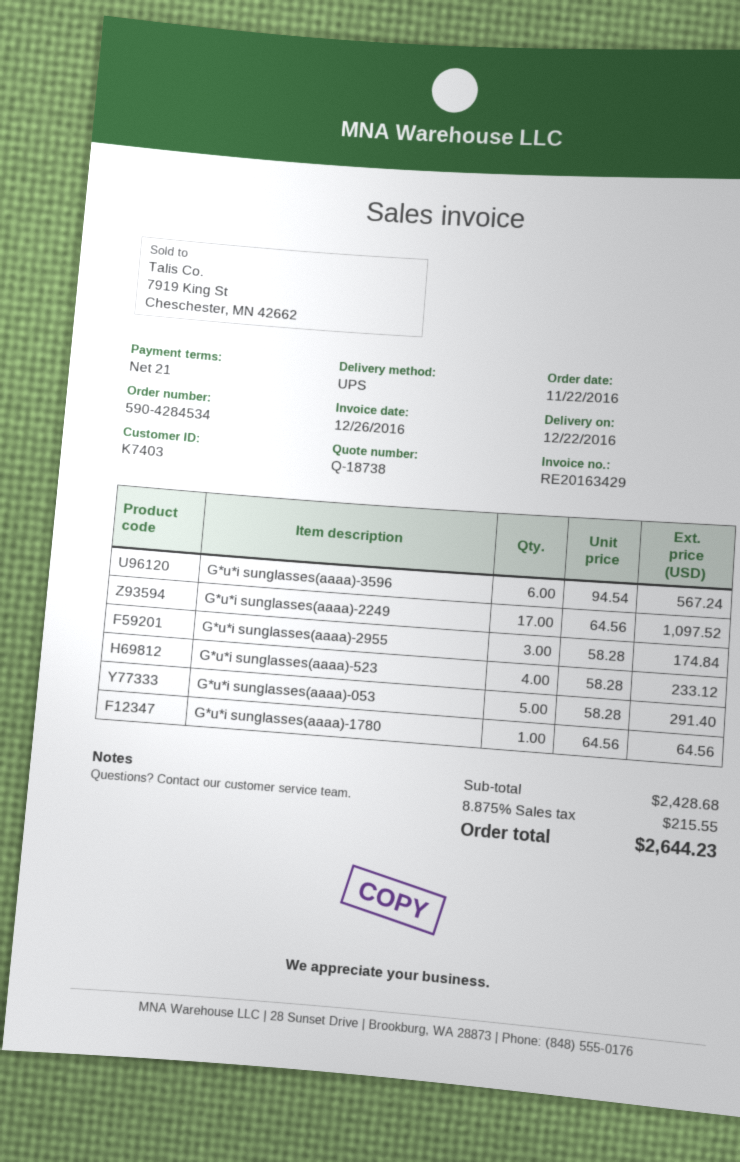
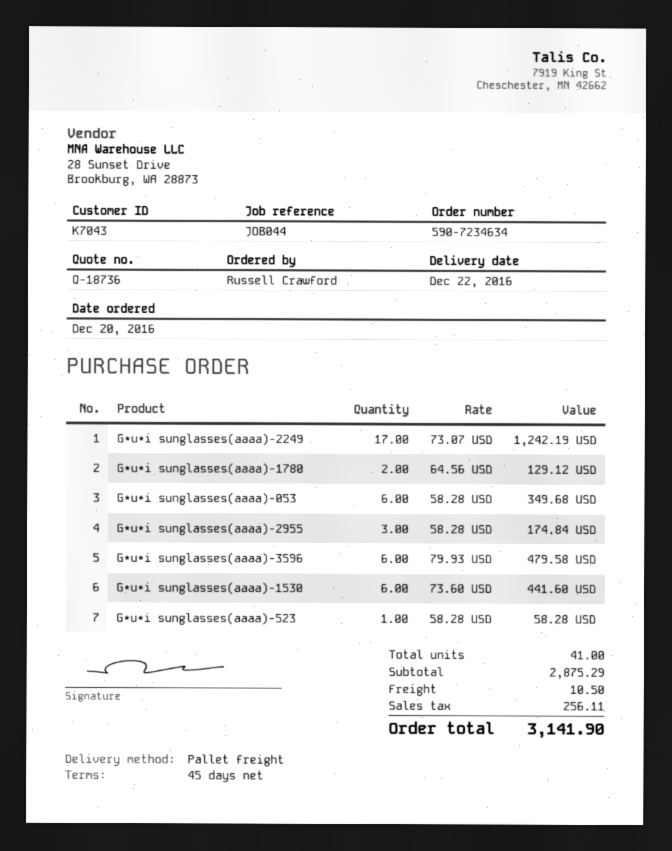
quote number: Q-18738 -> Q-18736
order number: 590-4284534 -> 590-7234634
order date: 2016-11-22 -> 2016-12-20
payment terms: 21 days -> 45 days
customer number: K7403 -> K7043
shipping method: UPS -> pallet freight
G*u*i sunglasses(aaaa)-3596: 6 x 94.54 = 567.24 -> 6 x 79.93 = 479.58
G*u*i sunglasses(aaaa)-2249: 17 x 64.56 = 1097.52 -> 17 x 73.07 = 1242.19
G*u*i sunglasses(aaaa)-523: 4 x 58.28 = 233.12 -> 1 x 58.28 = 58.28
G*u*i sunglasses(aaaa)-053: 5 x 58.28 = 291.40 -> 6 x 58.28 = 349.68
G*u*i sunglasses(aaaa)-1780: 1 x 64.56 = 64.56 -> 2 x 64.56 = 129.12
G*u*i sunglasses(aaaa)-1530: none -> 6 x 73.60 = 441.60
subtotal: 2428.68 -> 2875.29
shipping: none -> 10.50
tax: 215.55 -> 256.11
total: 2644.23 -> 3141.90

